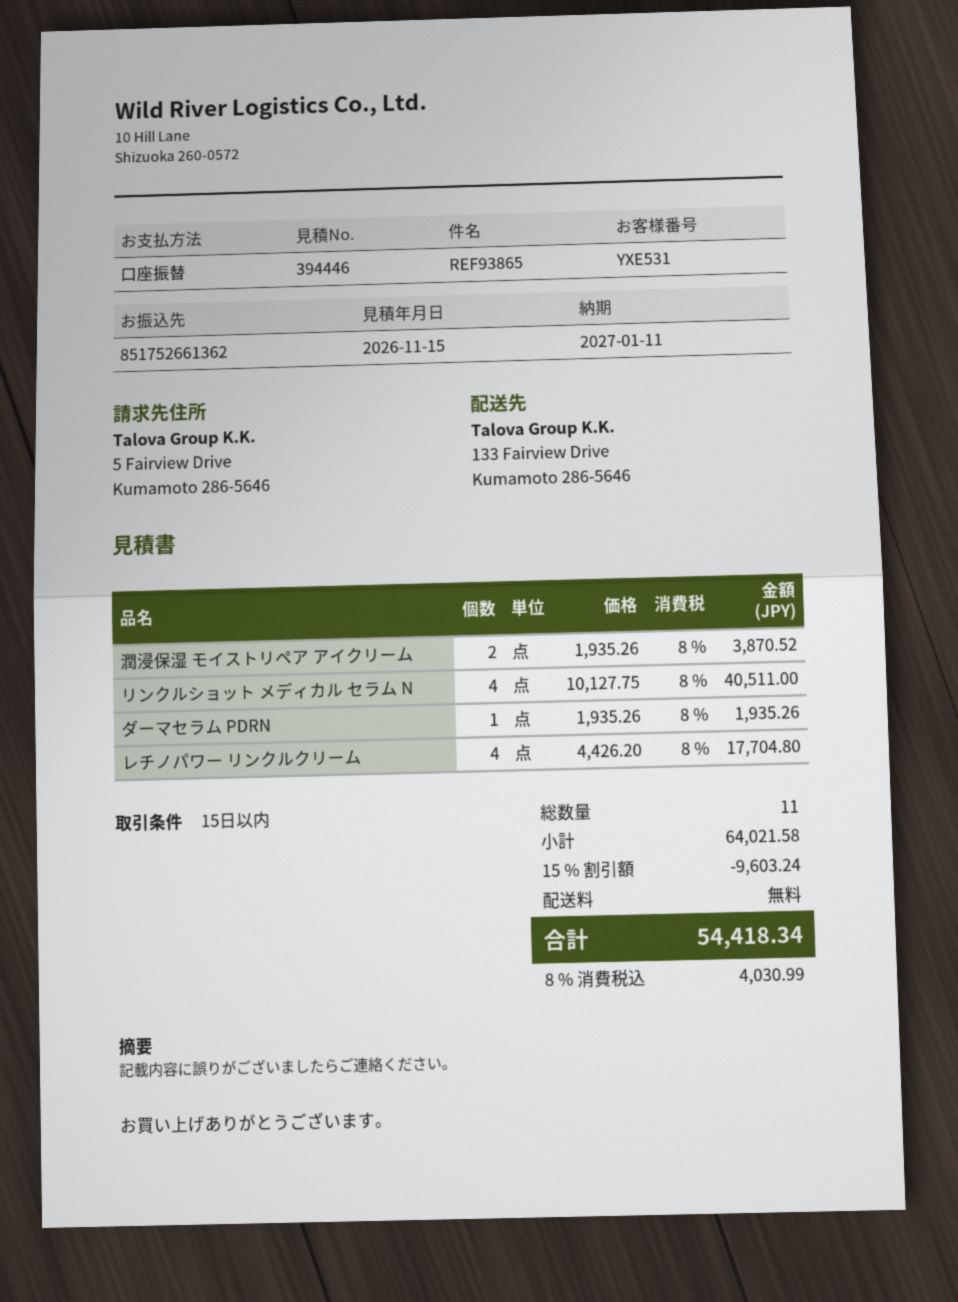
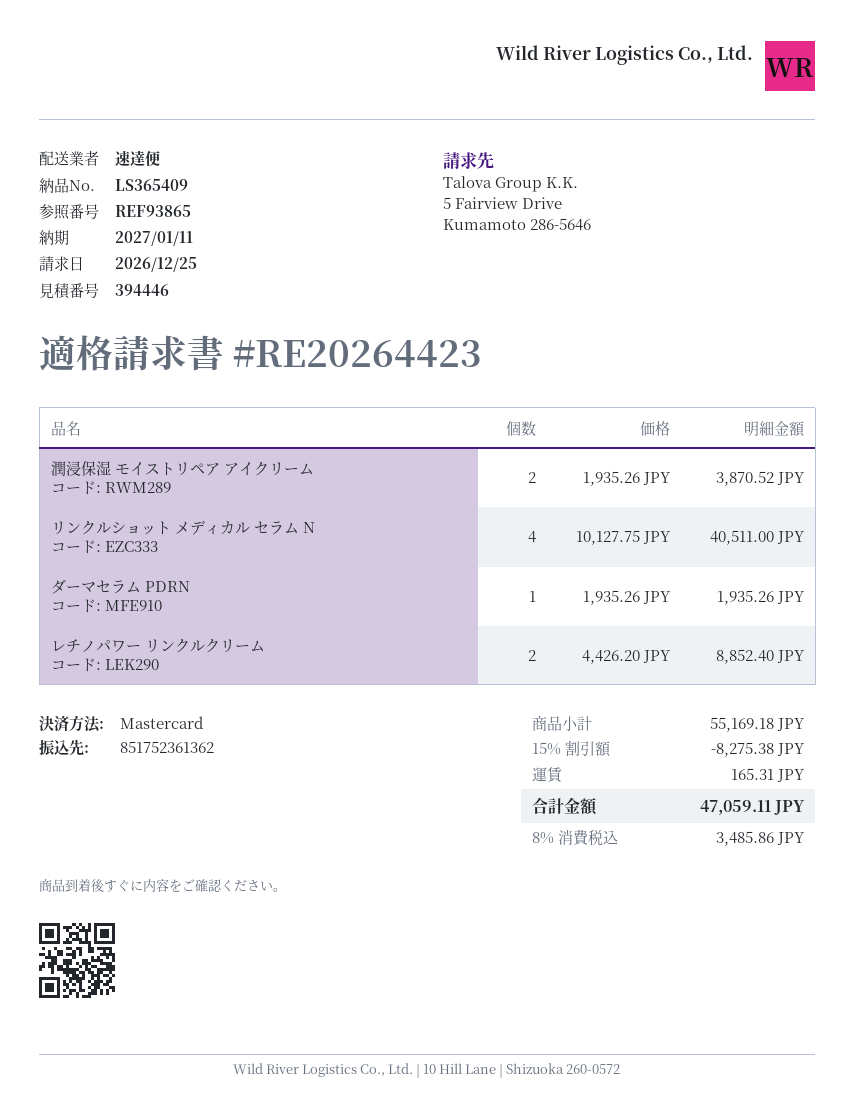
payment method: direct debit -> Mastercard
bank account: 851752661362 -> 851752361362
レチノパワー リンクルクリーム: 4 x 4426.20 = 17704.80 -> 2 x 4426.20 = 8852.40
subtotal: 64021.58 -> 55169.18
discount: 15% = 9603.24 -> 15% = 8275.38
shipping: 0.00 -> 165.31
tax: 8% = 4030.99 -> 8% = 3485.86
total: 54418.34 -> 47059.11

